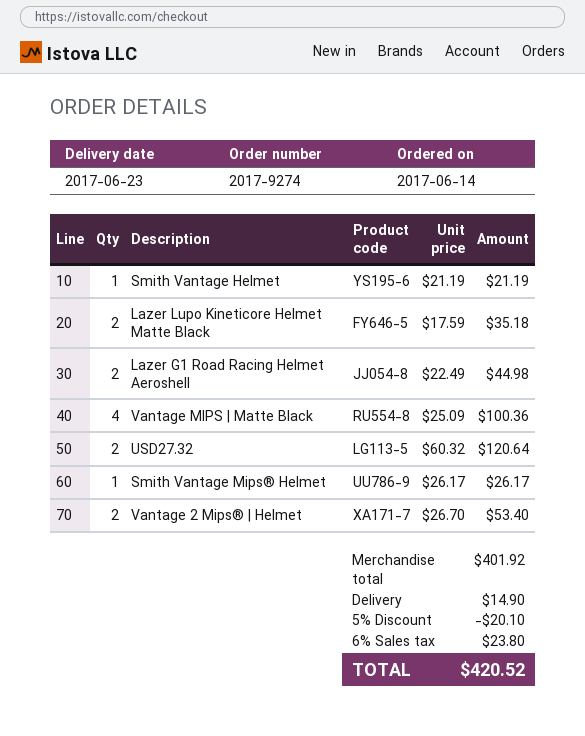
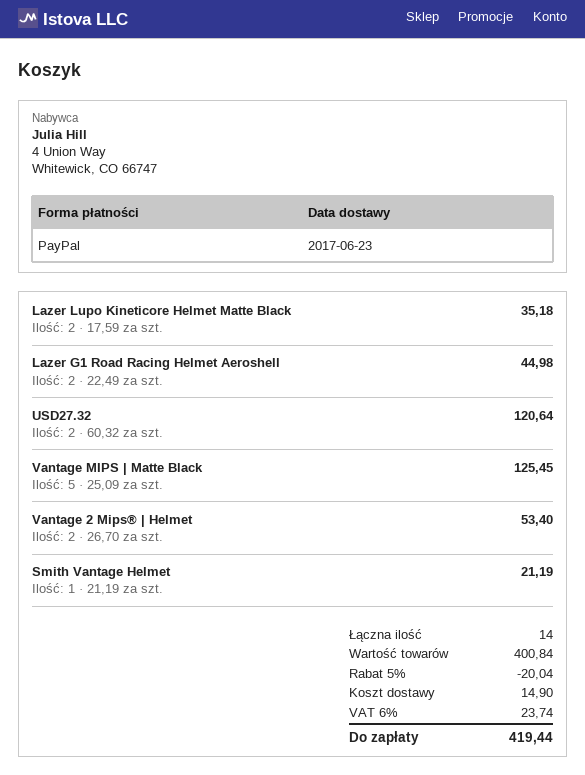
Vantage MIPS | Matte Black: 4 x 25.09 = 100.36 -> 5 x 25.09 = 125.45
Smith Vantage Mips® Helmet: 1 x 26.17 = 26.17 -> none
subtotal: 401.92 -> 400.84
discount: 5% = 20.10 -> 5% = 20.04
tax: 6% = 23.80 -> 6% = 23.74
total: 420.52 -> 419.44

